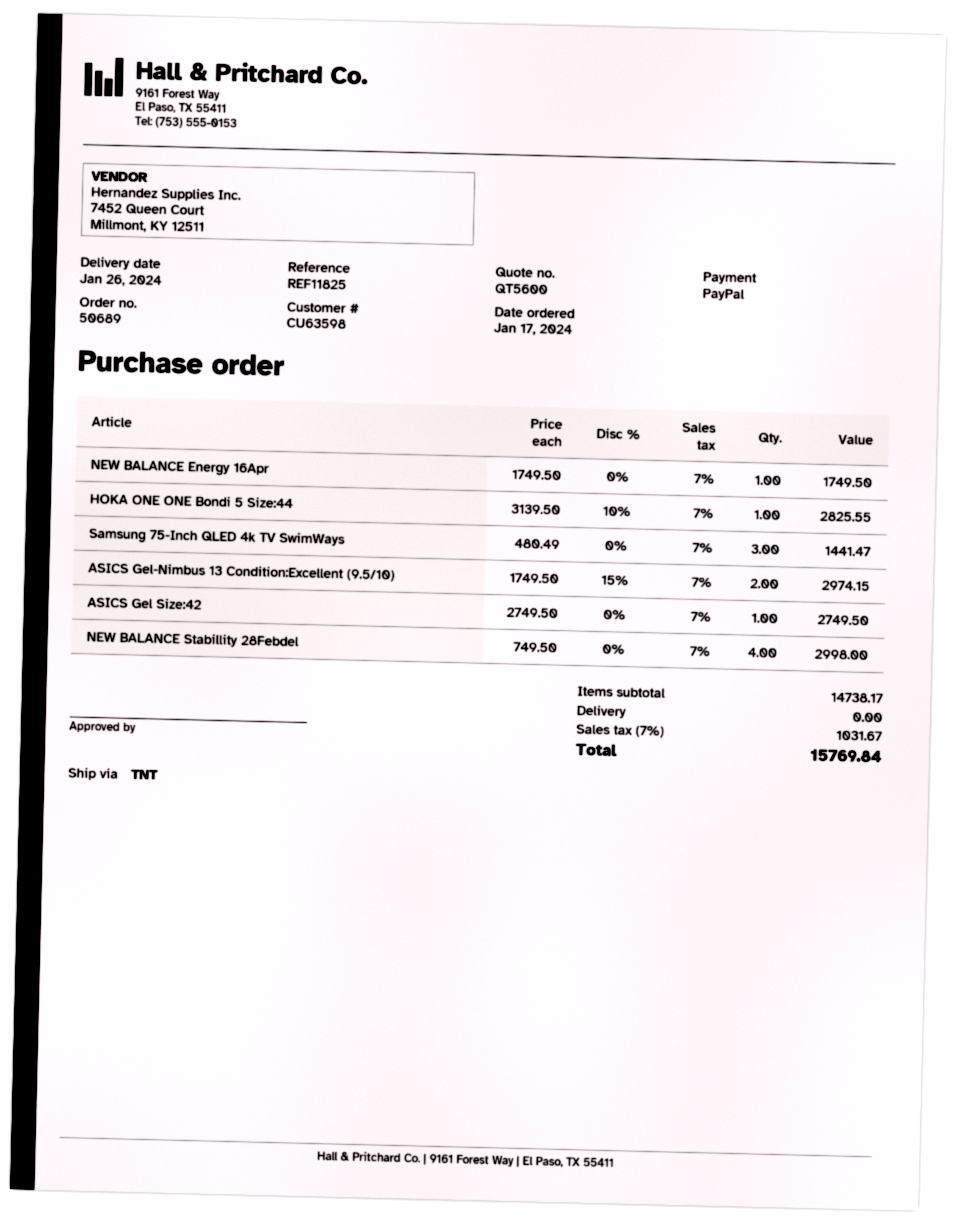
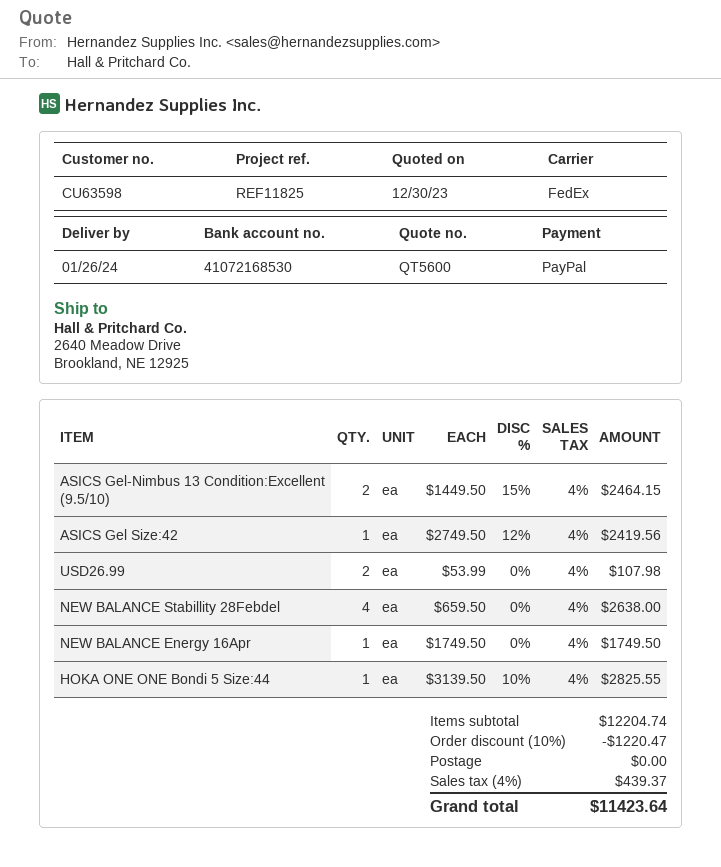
shipping method: TNT -> FedEx
Samsung 75-Inch QLED 4k TV SwimWays: 3 x 480.49 = 1441.47 -> none
ASICS Gel-Nimbus 13 Condition:Excellent (9.5/10): 2 x 1749.50 - 15% = 2974.15 -> 2 x 1449.50 - 15% = 2464.15
ASICS Gel Size:42: 1 x 2749.50 = 2749.50 -> 1 x 2749.50 - 12% = 2419.56
NEW BALANCE Stabillity 28Febdel: 4 x 749.50 = 2998.00 -> 4 x 659.50 = 2638.00
USD26.99: none -> 2 x 53.99 = 107.98
subtotal: 14738.17 -> 12204.74
discount: none -> 10% = 1220.47
tax: 7% = 1031.67 -> 4% = 439.37
total: 15769.84 -> 11423.64

